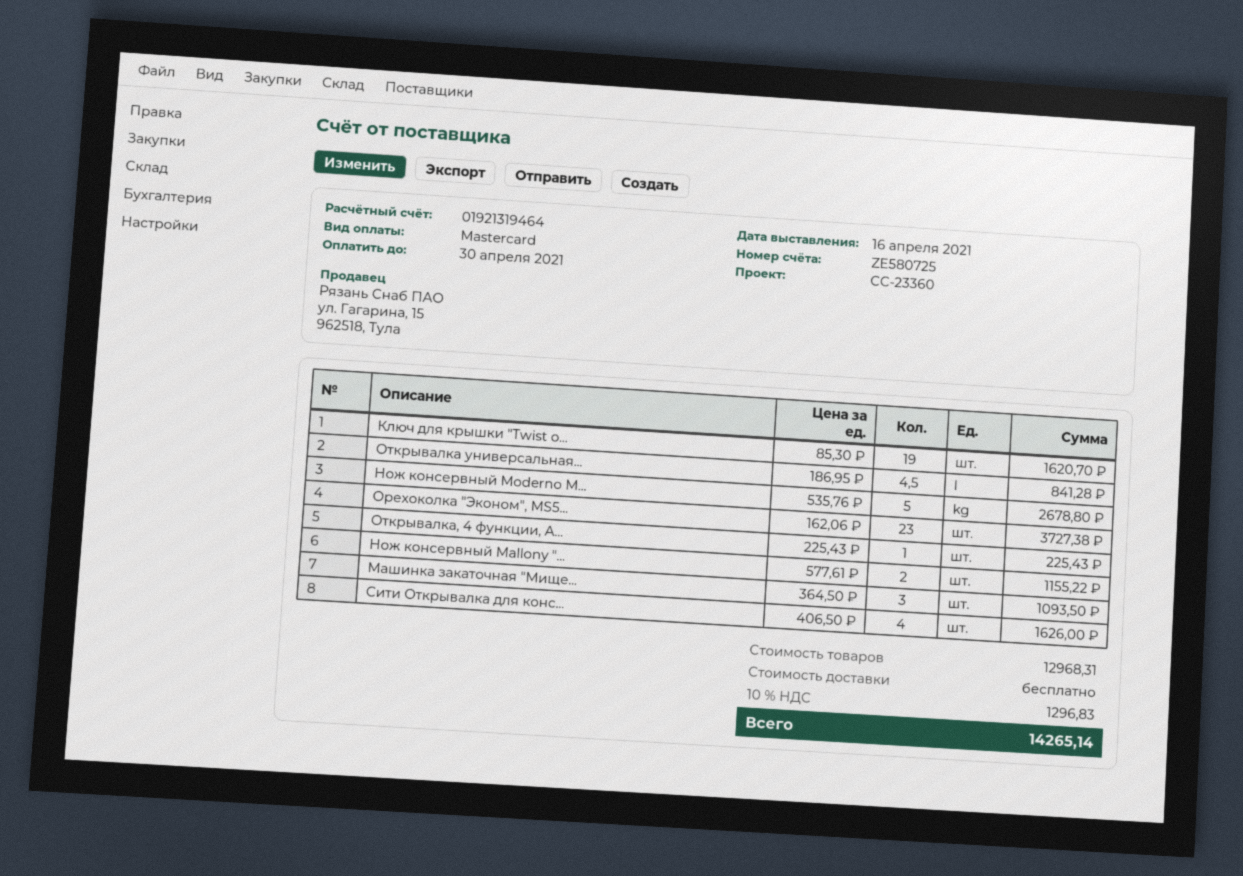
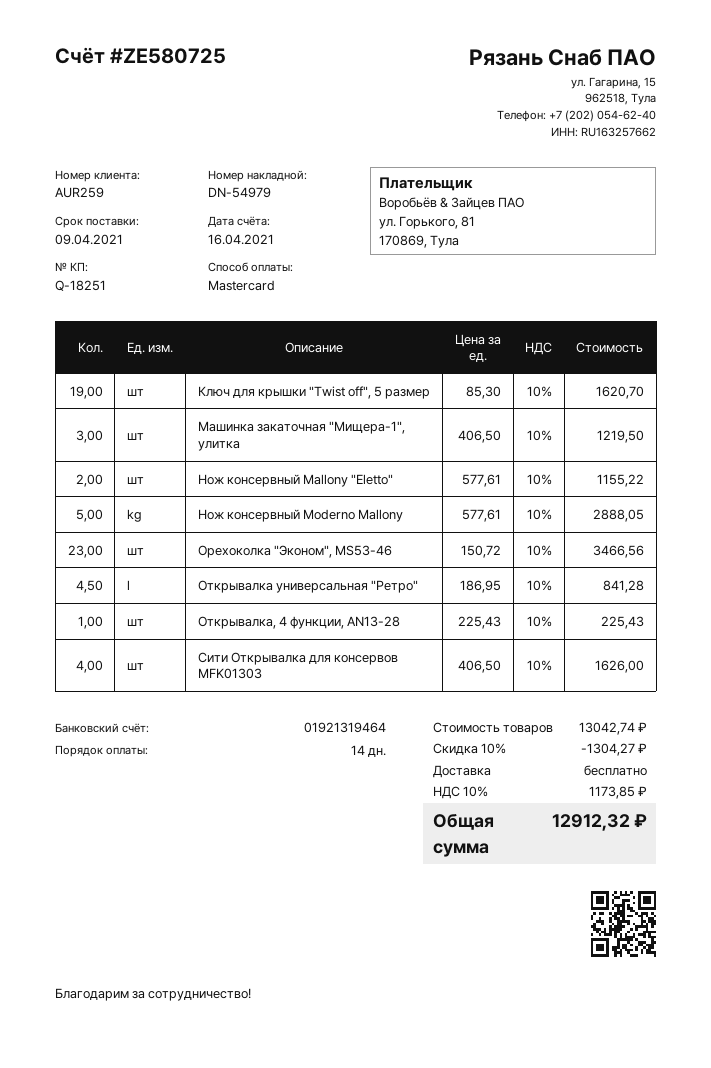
Нож консервный Moderno M...: 5 x 535.76 = 2678.80 -> 5 x 577.61 = 2888.05
Орехоколка "Эконом", MS5...: 23 x 162.06 = 3727.38 -> 23 x 150.72 = 3466.56
Машинка закаточная "Мище...: 3 x 364.50 = 1093.50 -> 3 x 406.50 = 1219.50
subtotal: 12968.31 -> 13042.74
discount: none -> 10% = 1304.27
tax: 10% = 1296.83 -> 10% = 1173.85
total: 14265.14 -> 12912.32

